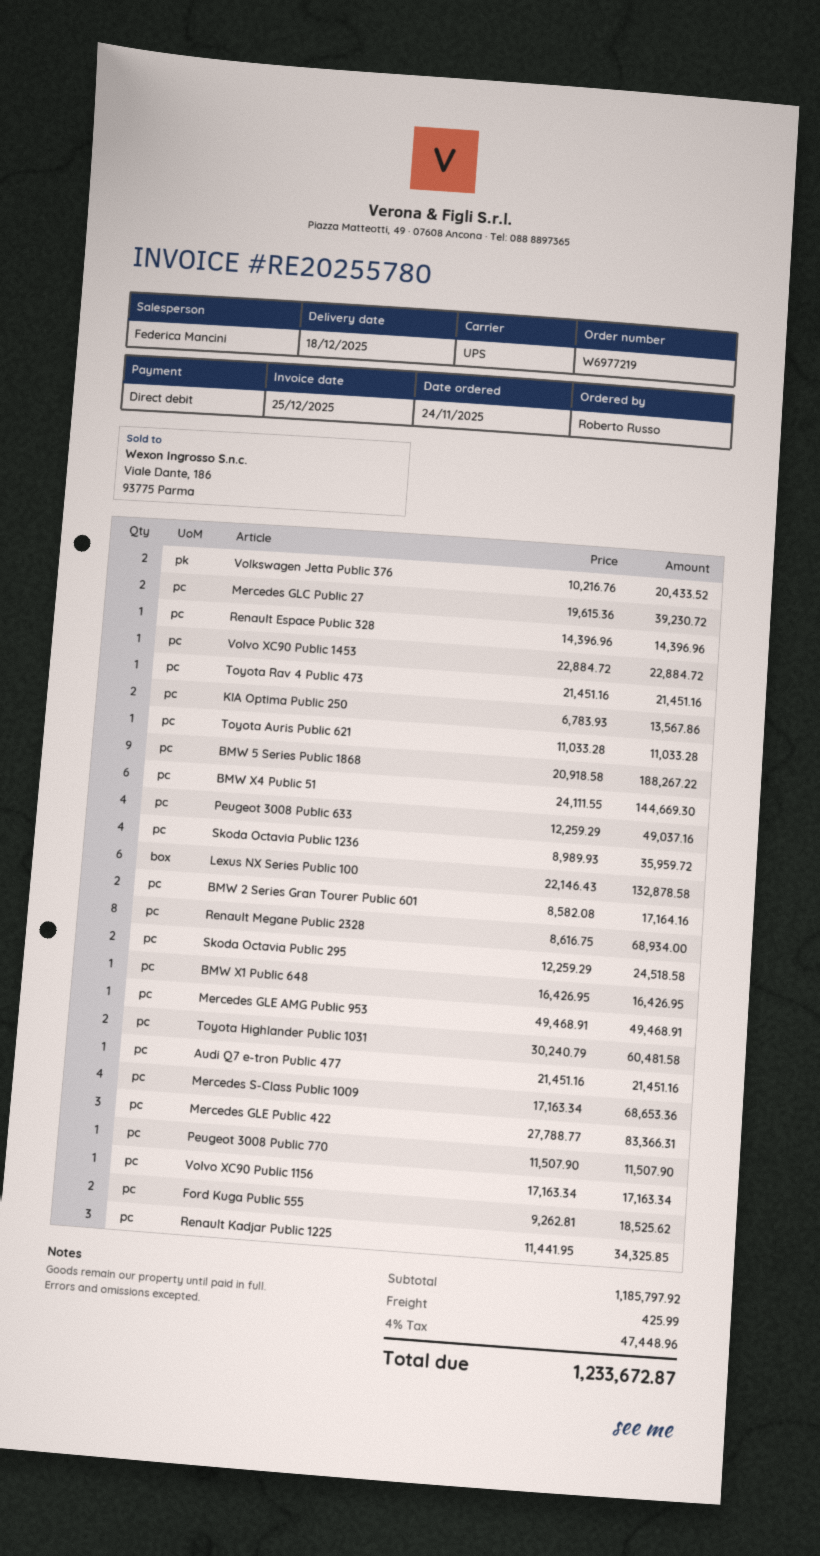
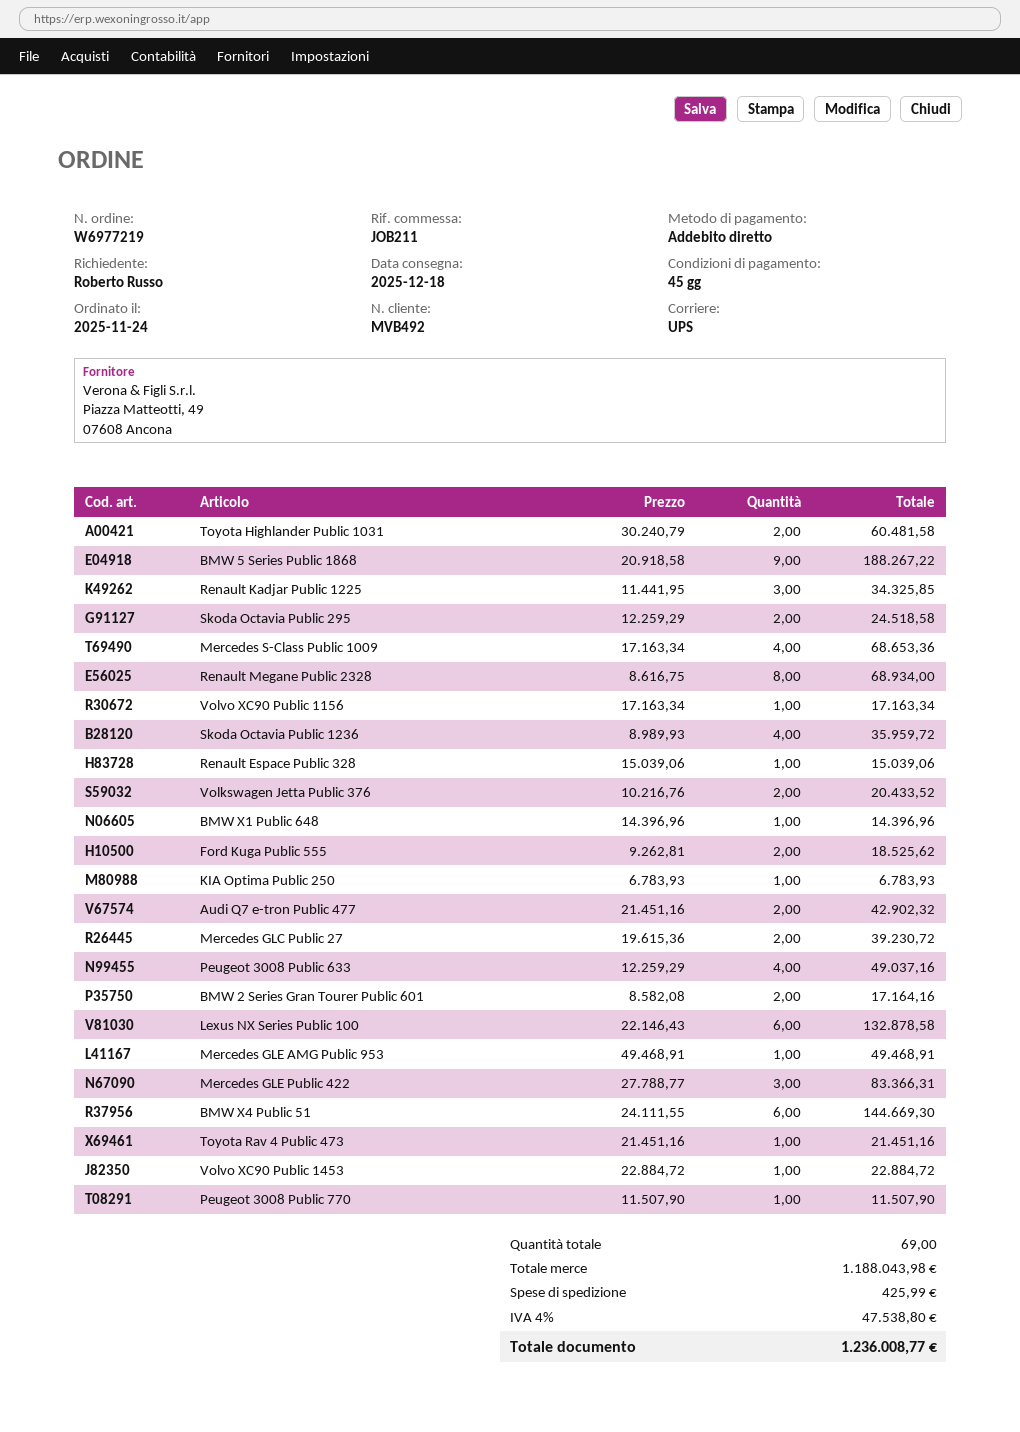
Renault Espace Public 328: 1 x 14396.96 = 14396.96 -> 1 x 15039.06 = 15039.06
KIA Optima Public 250: 2 x 6783.93 = 13567.86 -> 1 x 6783.93 = 6783.93
Toyota Auris Public 621: 1 x 11033.28 = 11033.28 -> none
BMW X1 Public 648: 1 x 16426.95 = 16426.95 -> 1 x 14396.96 = 14396.96
Audi Q7 e-tron Public 477: 1 x 21451.16 = 21451.16 -> 2 x 21451.16 = 42902.32
subtotal: 1185797.92 -> 1188043.98
tax: 4% = 47448.96 -> 4% = 47538.80
total: 1233672.87 -> 1236008.77

